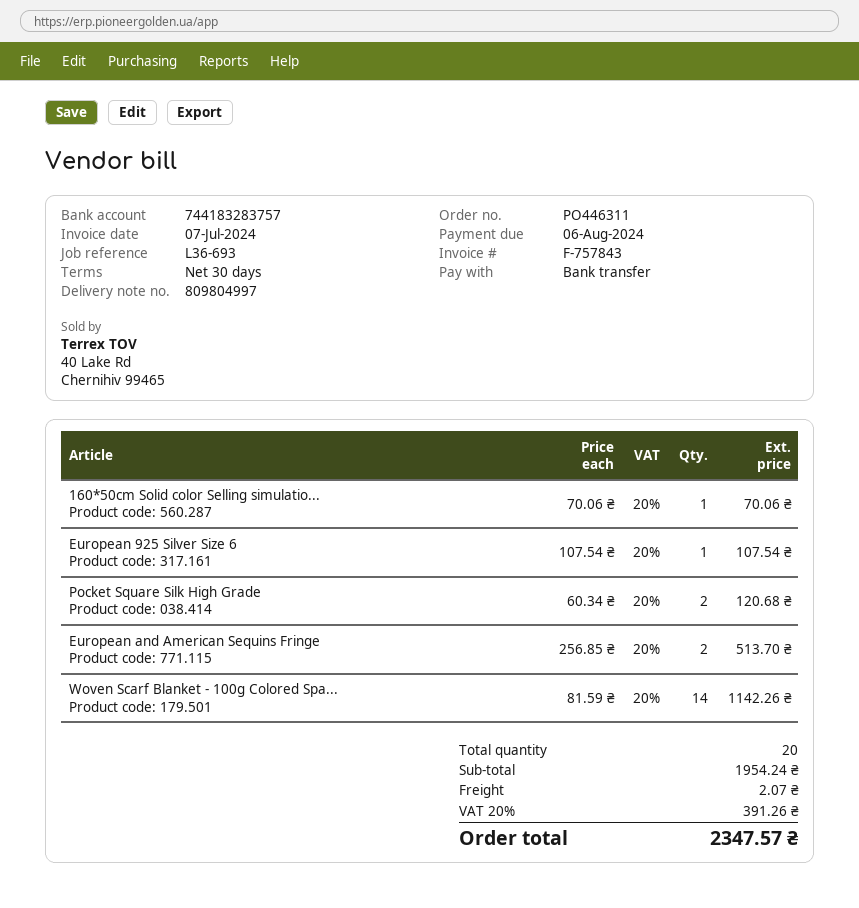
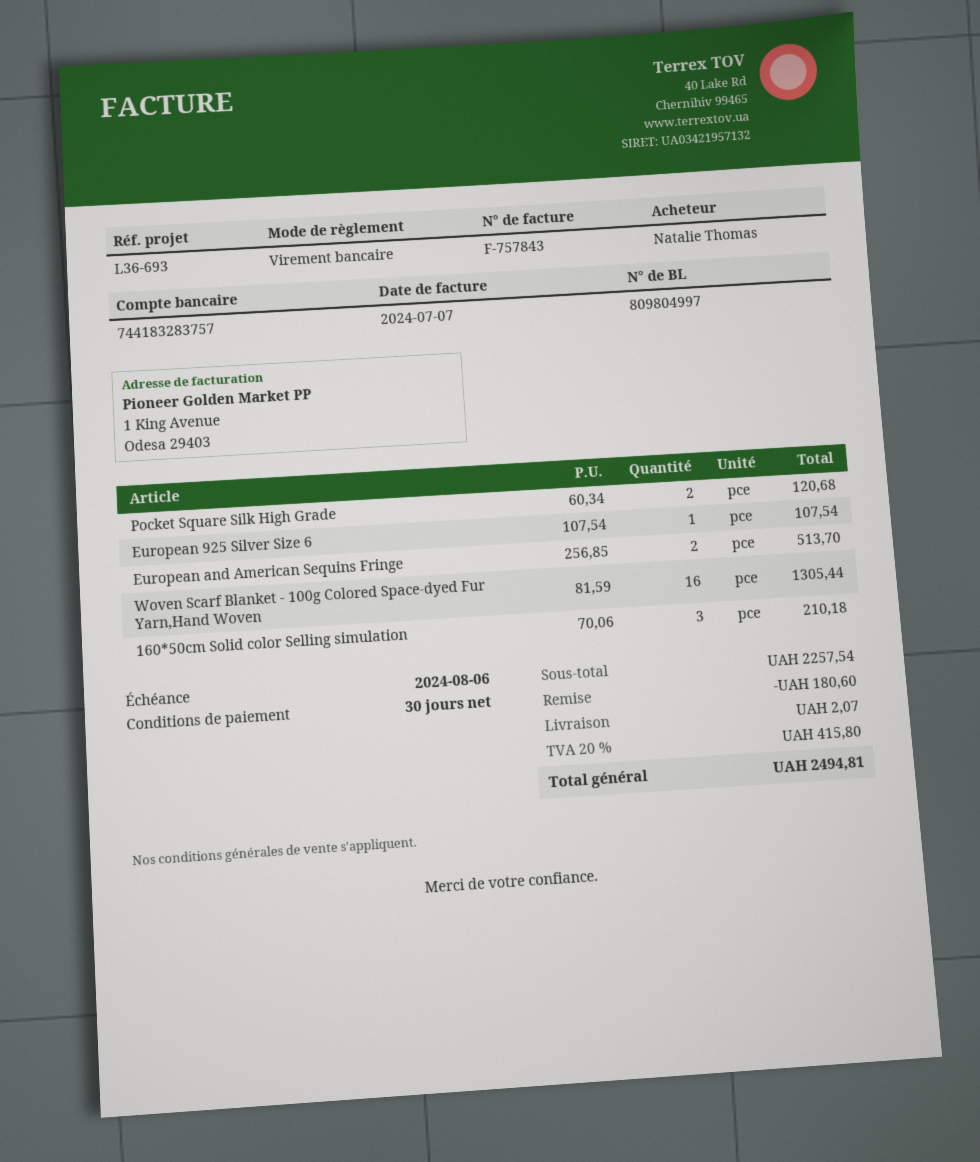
160*50cm Solid color Selling simulatio...: 1 x 70.06 = 70.06 -> 3 x 70.06 = 210.18
Woven Scarf Blanket - 100g Colored Spa...: 14 x 81.59 = 1142.26 -> 16 x 81.59 = 1305.44
subtotal: 1954.24 -> 2257.54
discount: none -> 180.60
tax: 20% = 391.26 -> 20% = 415.80
total: 2347.57 -> 2494.81

